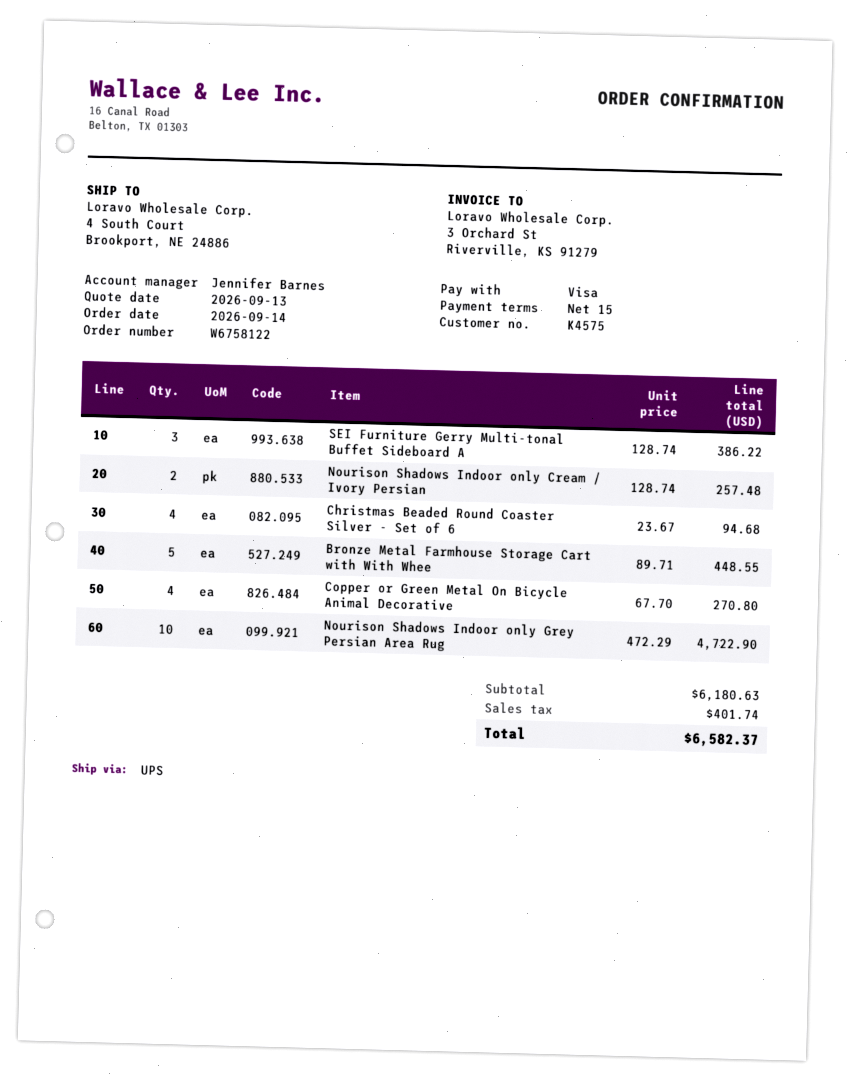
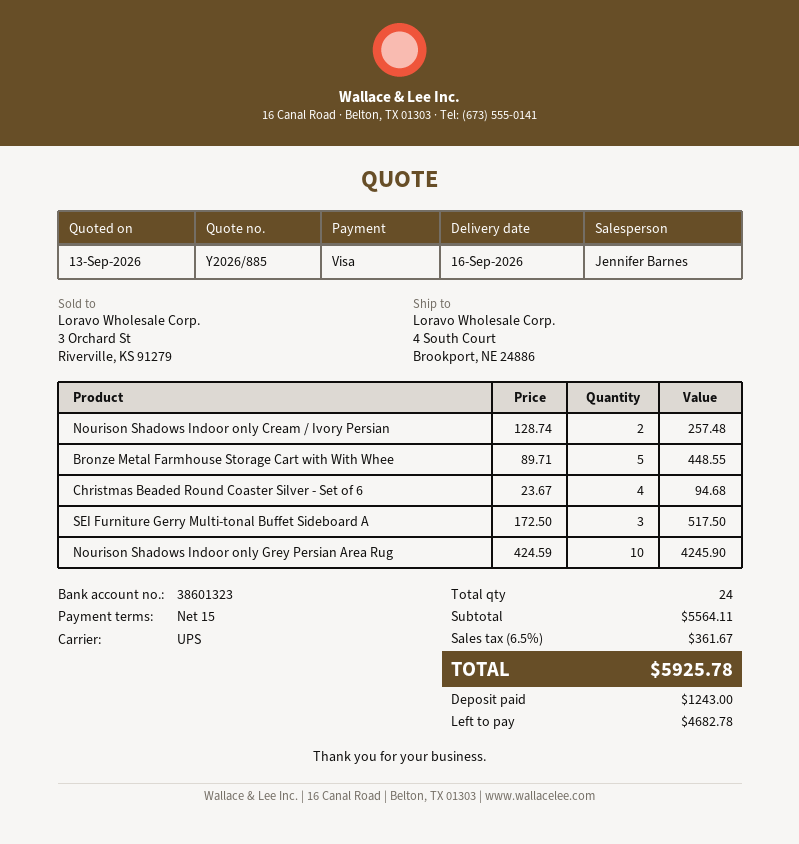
SEI Furniture Gerry Multi-tonal Buffet Sideboard A: 3 x 128.74 = 386.22 -> 3 x 172.50 = 517.50
Copper or Green Metal On Bicycle Animal Decorative: 4 x 67.70 = 270.80 -> none
Nourison Shadows Indoor only Grey Persian Area Rug: 10 x 472.29 = 4722.90 -> 10 x 424.59 = 4245.90
subtotal: 6180.63 -> 5564.11
tax: 401.74 -> 361.67
total: 6582.37 -> 5925.78

